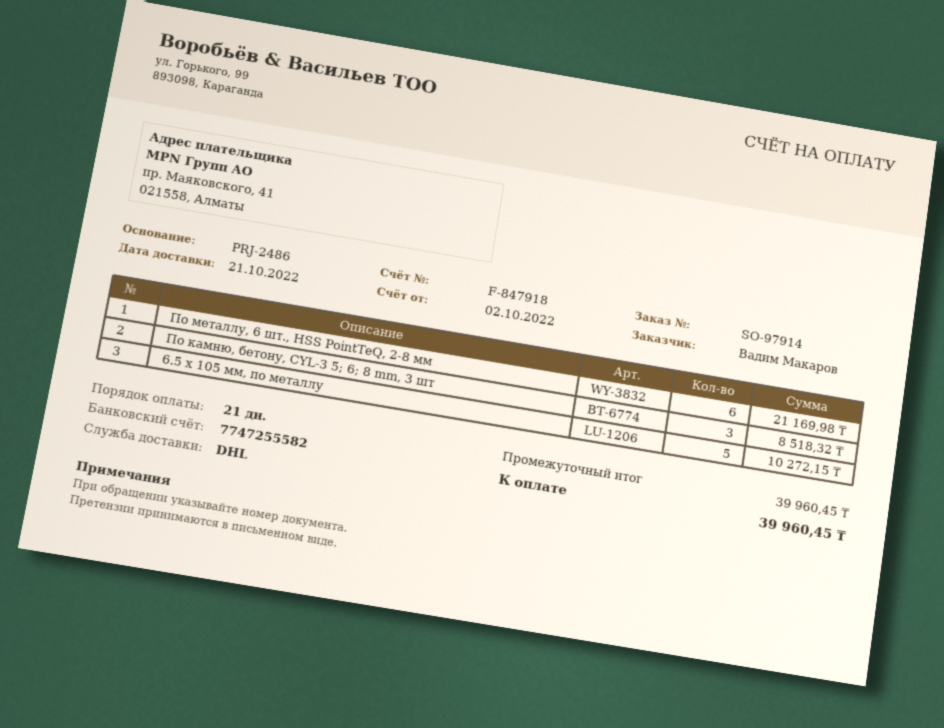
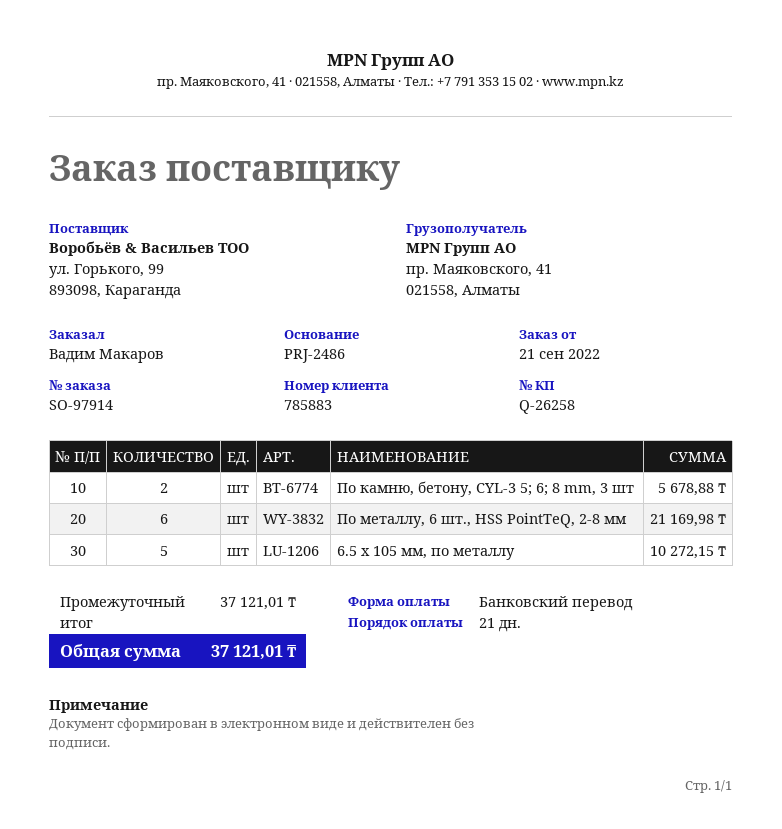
По камню, бетону, CYL-3 5; 6; 8 mm, 3 шт: 3 for 8518.32 -> 2 for 5678.88
subtotal: 39960.45 -> 37121.01
total: 39960.45 -> 37121.01

